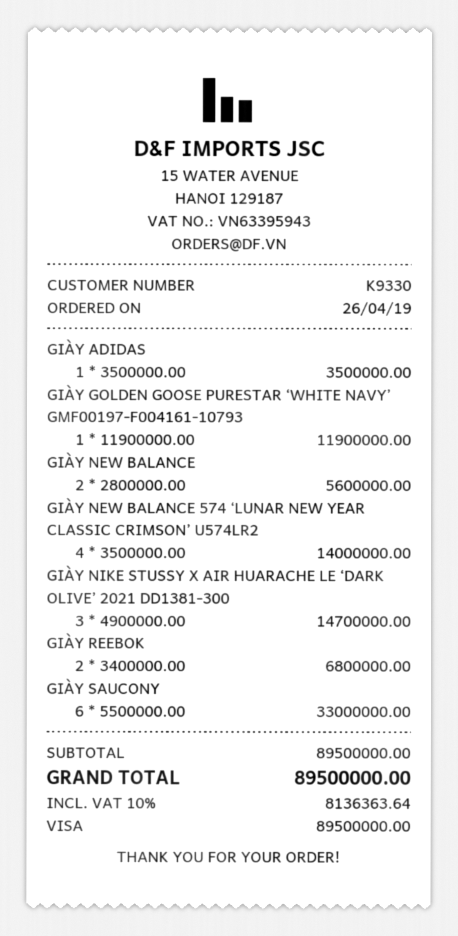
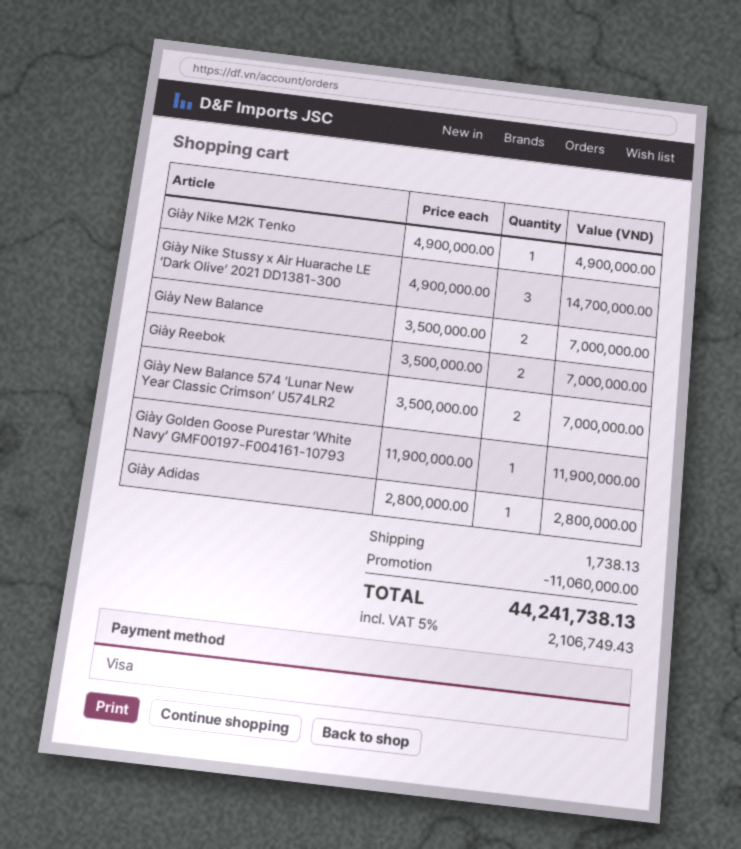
GIÀY ADIDAS: 1 x 3500000.00 = 3500000.00 -> 1 x 2800000.00 = 2800000.00
GIÀY NEW BALANCE: 2 x 2800000.00 = 5600000.00 -> 2 x 3500000.00 = 7000000.00
GIÀY NEW BALANCE 574 ‘LUNAR NEW YEAR CLASSIC CRIMSON’ U574LR2: 4 x 3500000.00 = 14000000.00 -> 2 x 3500000.00 = 7000000.00
GIÀY REEBOK: 2 x 3400000.00 = 6800000.00 -> 2 x 3500000.00 = 7000000.00
GIÀY SAUCONY: 6 x 5500000.00 = 33000000.00 -> none
Giày Nike M2K Tenko: none -> 1 x 4900000.00 = 4900000.00
discount: none -> 11060000.00
shipping: none -> 1738.13
tax: 10% = 8136363.64 -> 5% = 2106749.43
total: 89500000.00 -> 44241738.13

